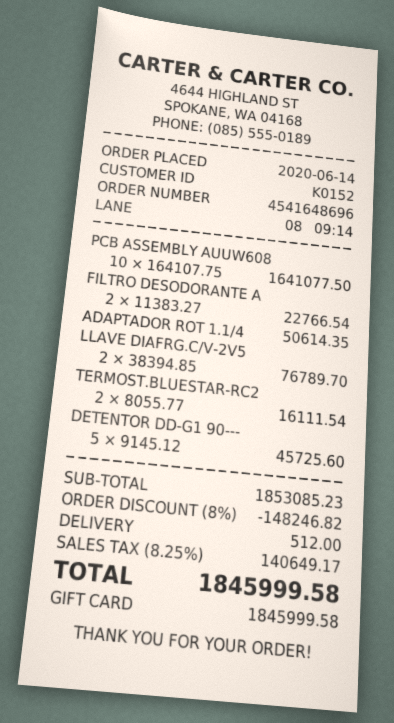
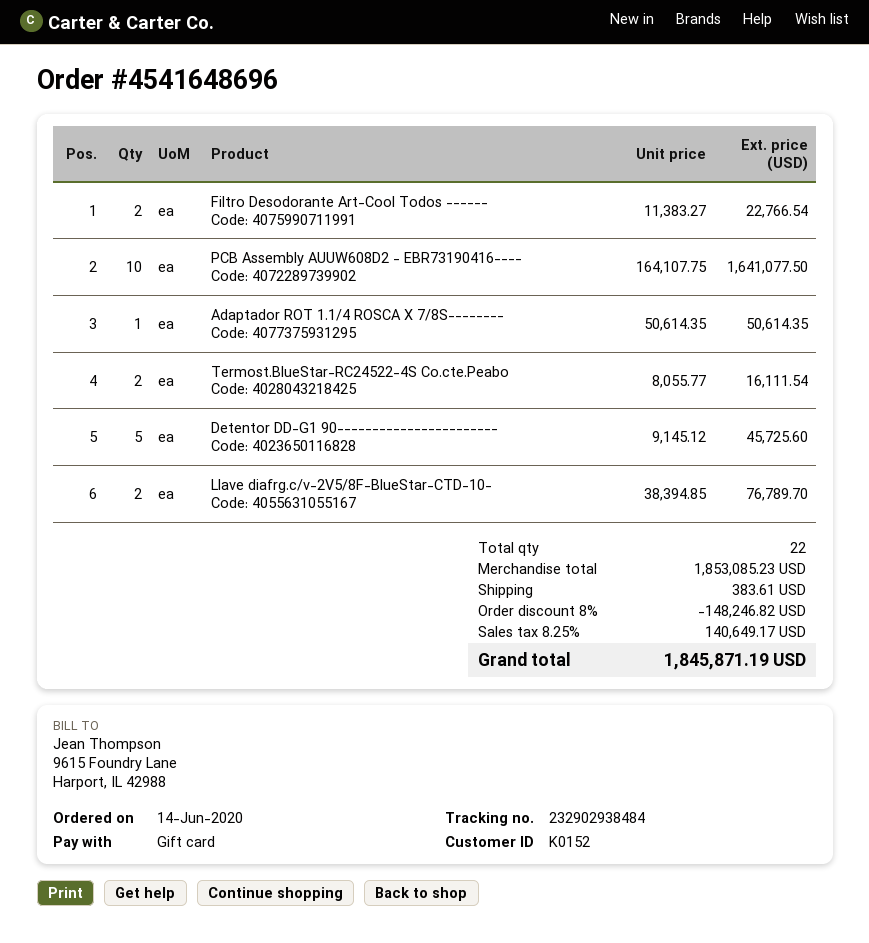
shipping: 512.00 -> 383.61
total: 1845999.58 -> 1845871.19

